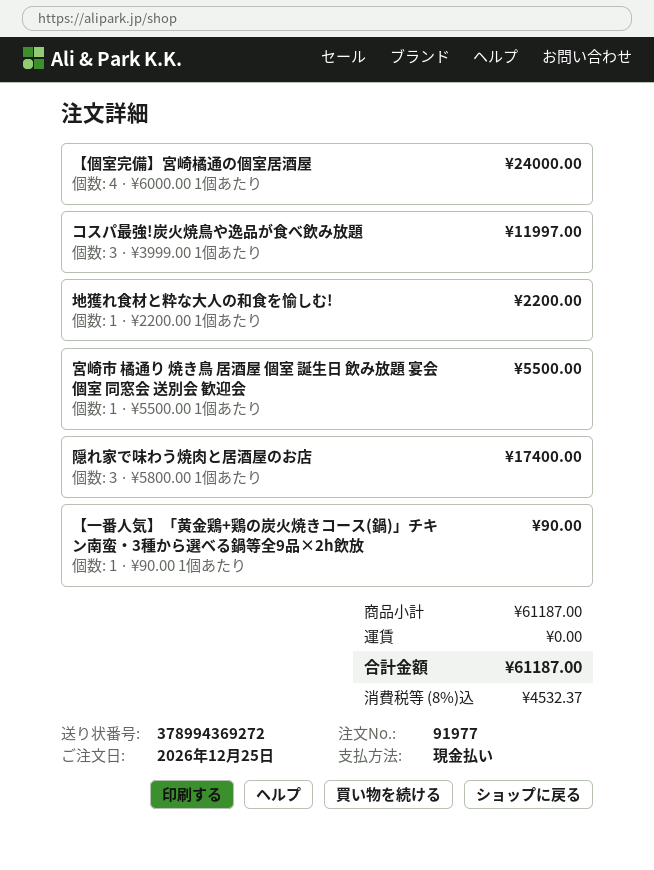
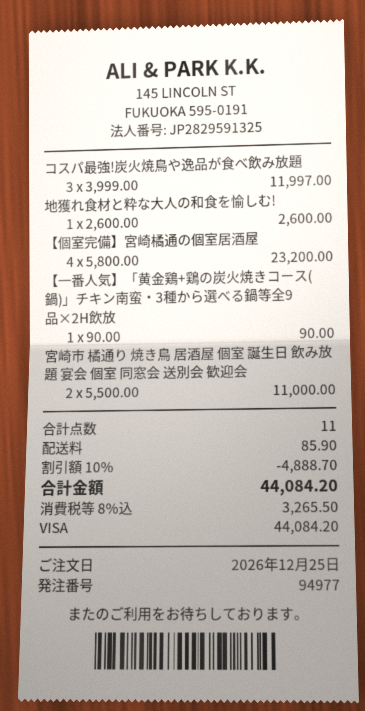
order number: 91977 -> 94977
payment method: cash -> Visa
【個室完備】宮崎橘通の個室居酒屋: 4 x 6000.00 = 24000.00 -> 4 x 5800.00 = 23200.00
地獲れ食材と粋な大人の和食を愉しむ!: 1 x 2200.00 = 2200.00 -> 1 x 2600.00 = 2600.00
宮崎市 橘通り 焼き鳥 居酒屋 個室 誕生日 飲み放題 宴会 個室 同窓会 送別会 歓迎会: 1 x 5500.00 = 5500.00 -> 2 x 5500.00 = 11000.00
隠れ家で味わう焼肉と居酒屋のお店: 3 x 5800.00 = 17400.00 -> none
discount: none -> 10% = 4888.70
shipping: 0.00 -> 85.90
tax: 8% = 4532.37 -> 8% = 3265.50
total: 61187.00 -> 44084.20

